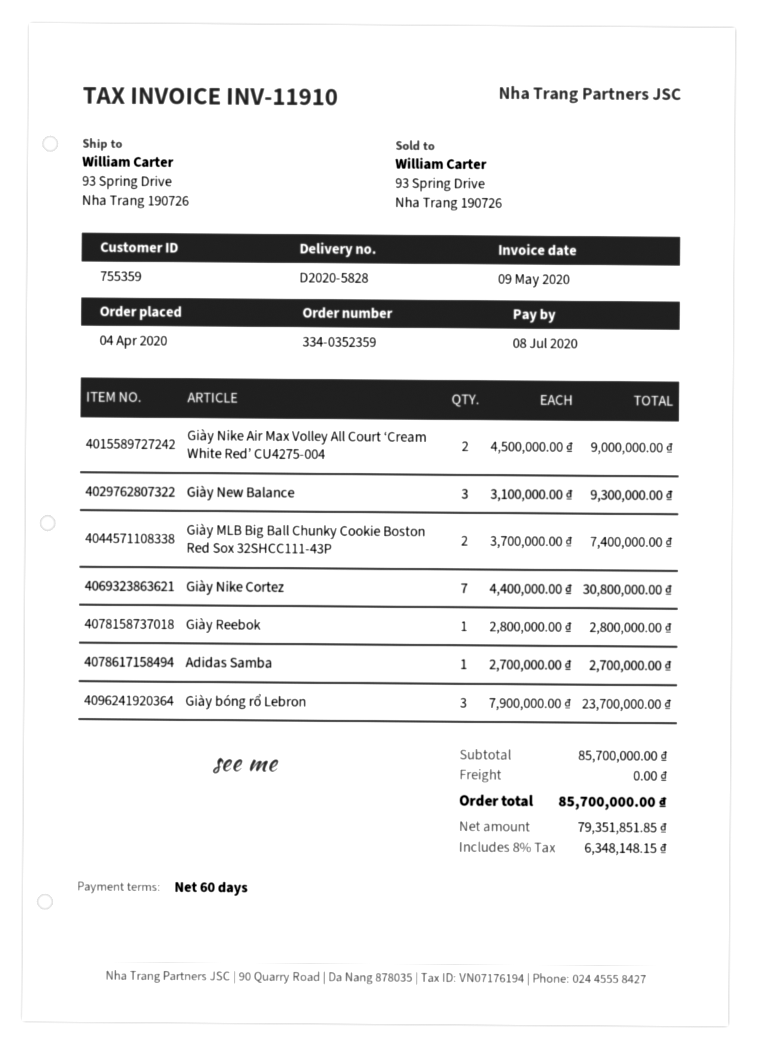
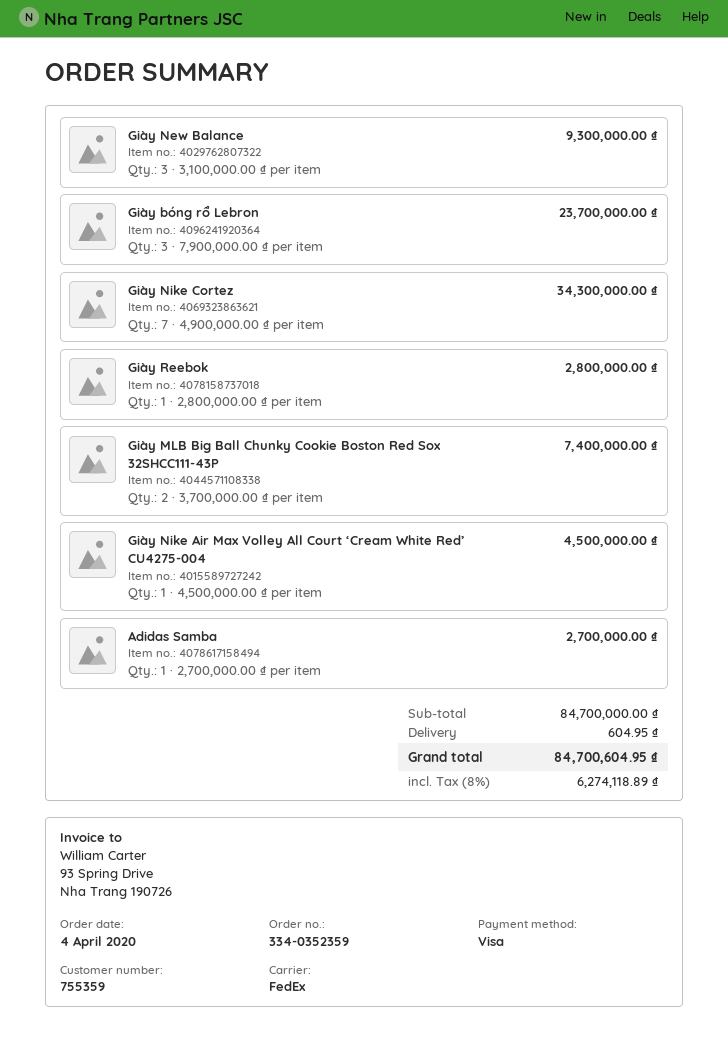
Giày Nike Air Max Volley All Court ‘Cream White Red’ CU4275-004: 2 x 4500000.00 = 9000000.00 -> 1 x 4500000.00 = 4500000.00
Giày Nike Cortez: 7 x 4400000.00 = 30800000.00 -> 7 x 4900000.00 = 34300000.00
subtotal: 85700000.00 -> 84700000.00
shipping: 0.00 -> 604.95
tax: 8% = 6348148.15 -> 8% = 6274118.89
total: 85700000.00 -> 84700604.95

